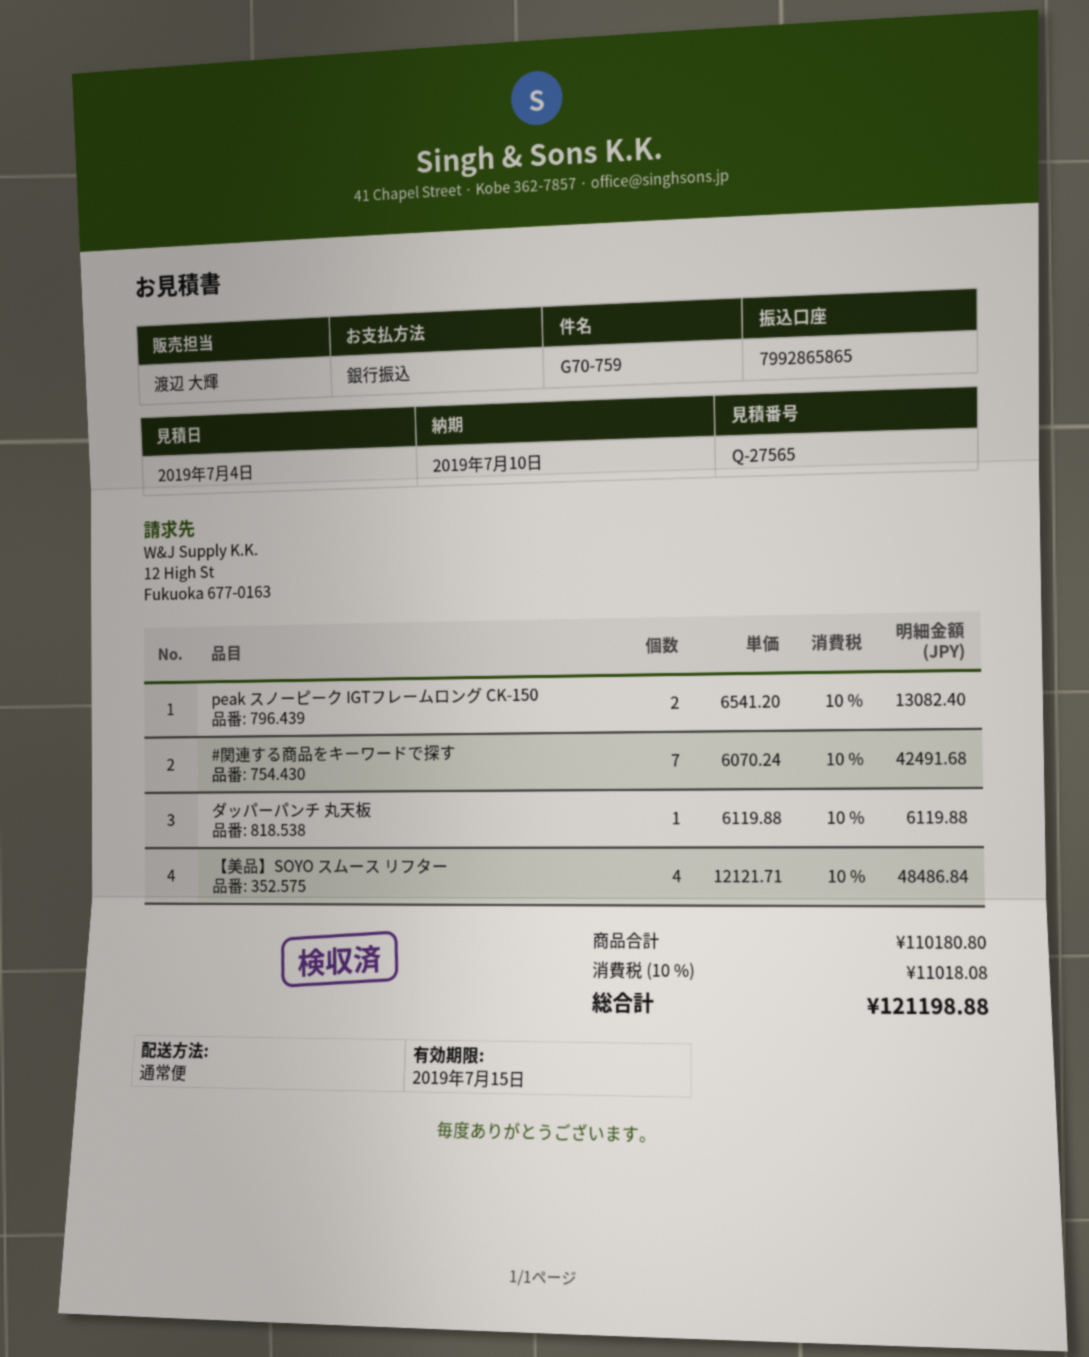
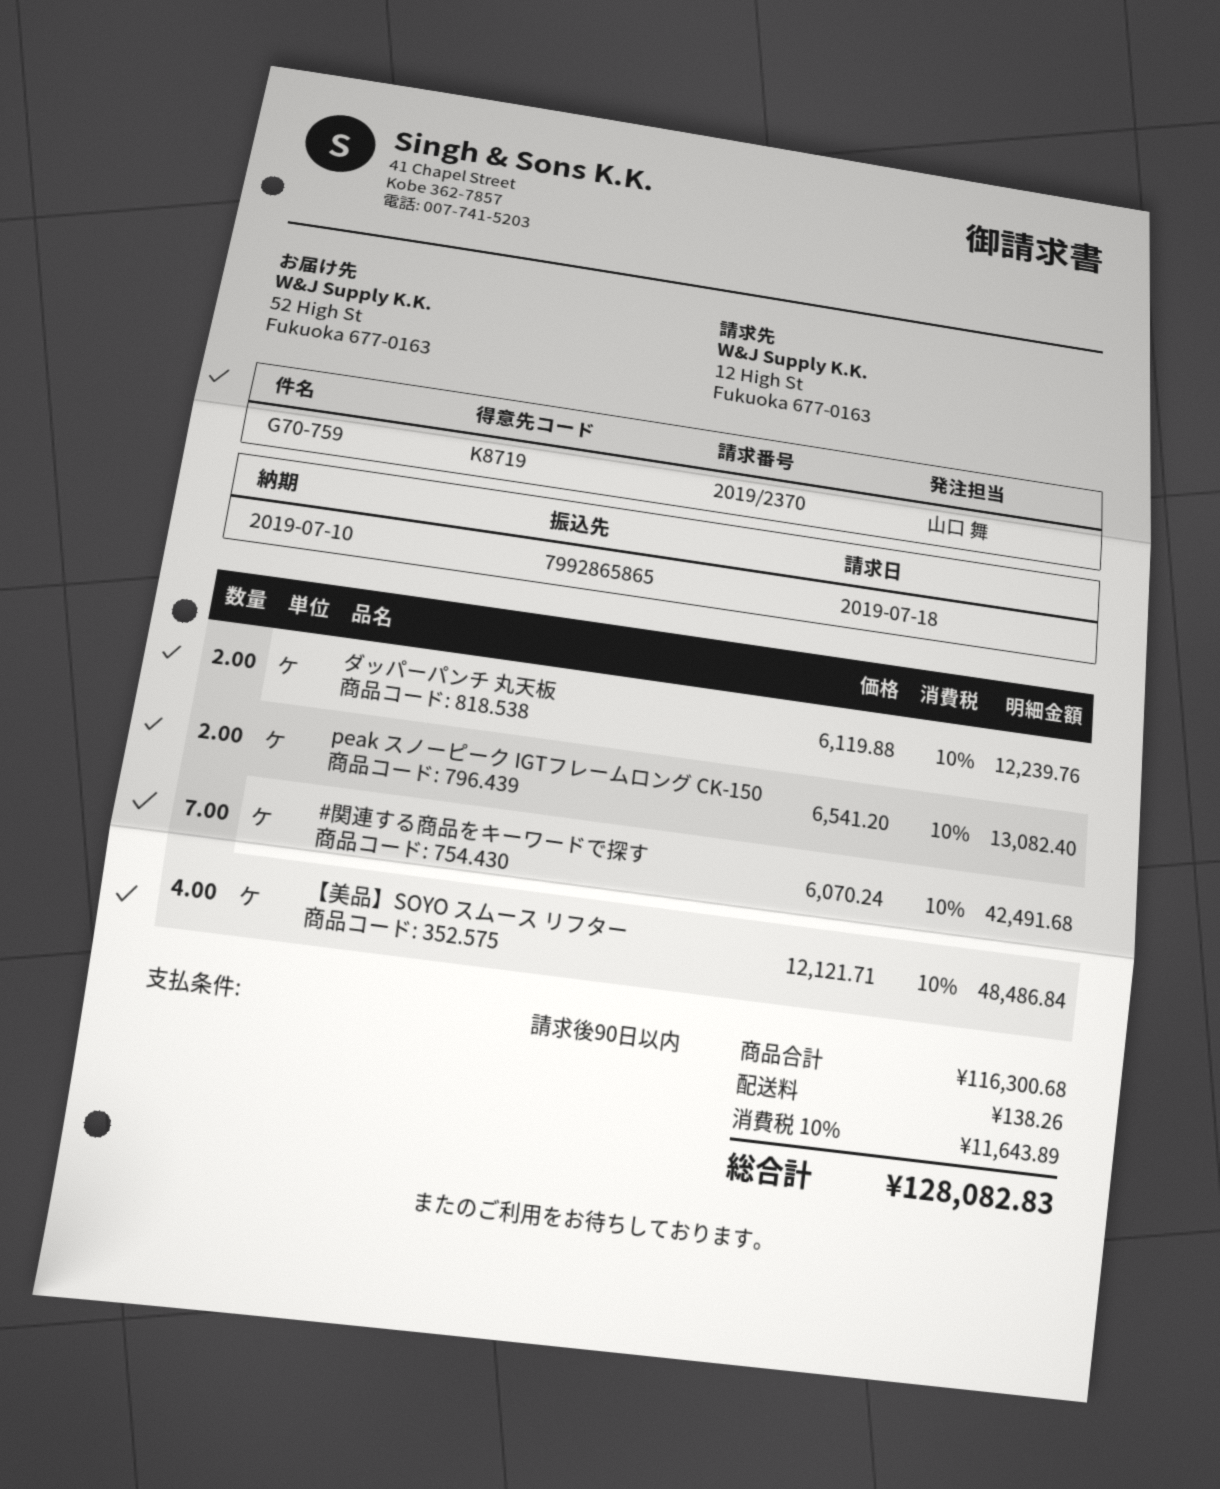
ダッパーパンチ 丸天板: 1 x 6119.88 = 6119.88 -> 2 x 6119.88 = 12239.76
subtotal: 110180.80 -> 116300.68
shipping: none -> 138.26
tax: 10% = 11018.08 -> 10% = 11643.89
total: 121198.88 -> 128082.83

